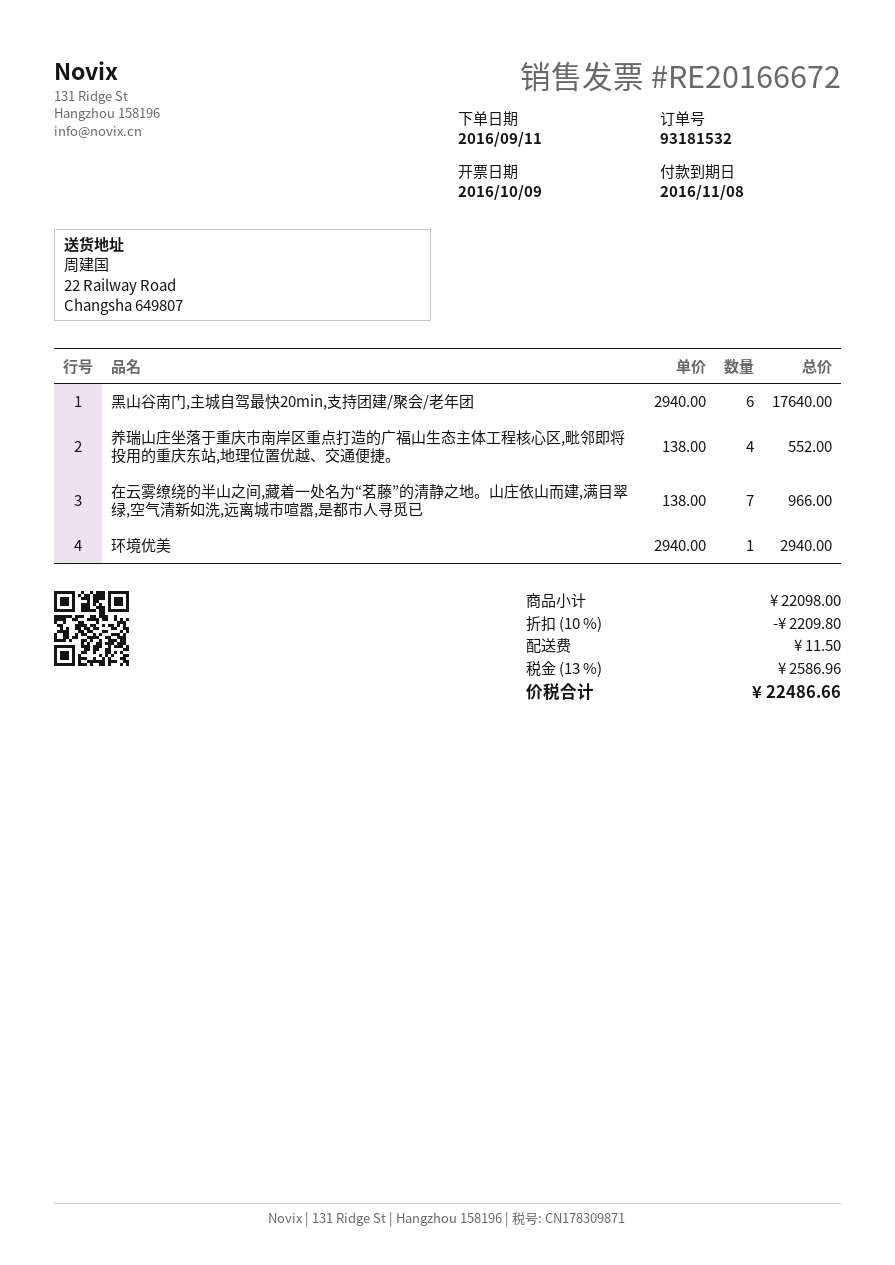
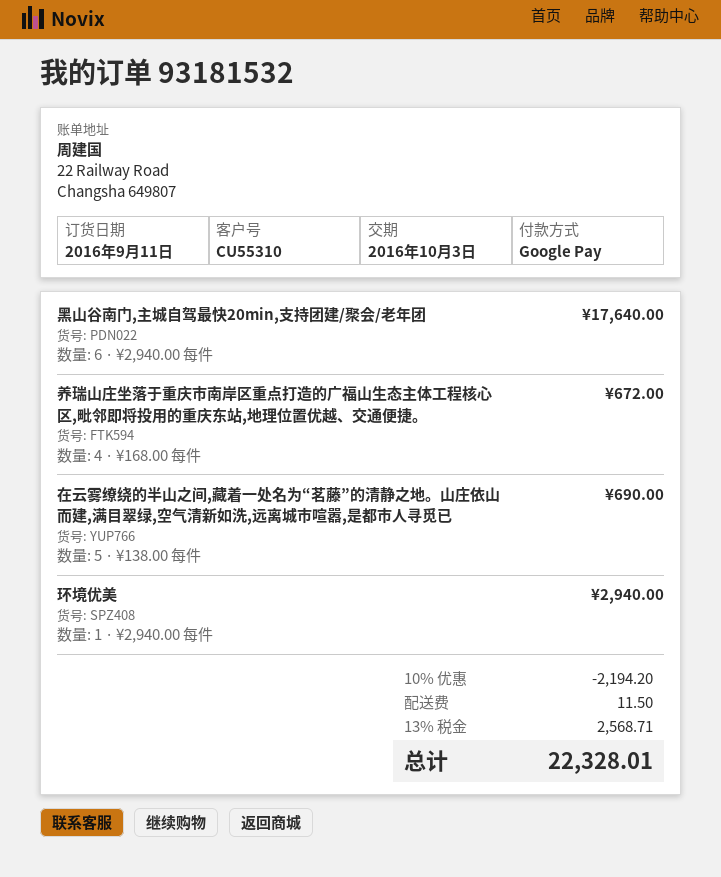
养瑞山庄坐落于重庆市南岸区重点打造的广福山生态主体工程核心区,毗邻即将投用的重庆东站,地理位置优越、交通便捷。: 4 x 138.00 = 552.00 -> 4 x 168.00 = 672.00
在云雾缭绕的半山之间,藏着一处名为“茗藤”的清静之地。山庄依山而建,满目翠绿,空气清新如洗,远离城市喧嚣,是都市人寻觅已: 7 x 138.00 = 966.00 -> 5 x 138.00 = 690.00
discount: 10% = 2209.80 -> 10% = 2194.20
tax: 13% = 2586.96 -> 13% = 2568.71
total: 22486.66 -> 22328.01

